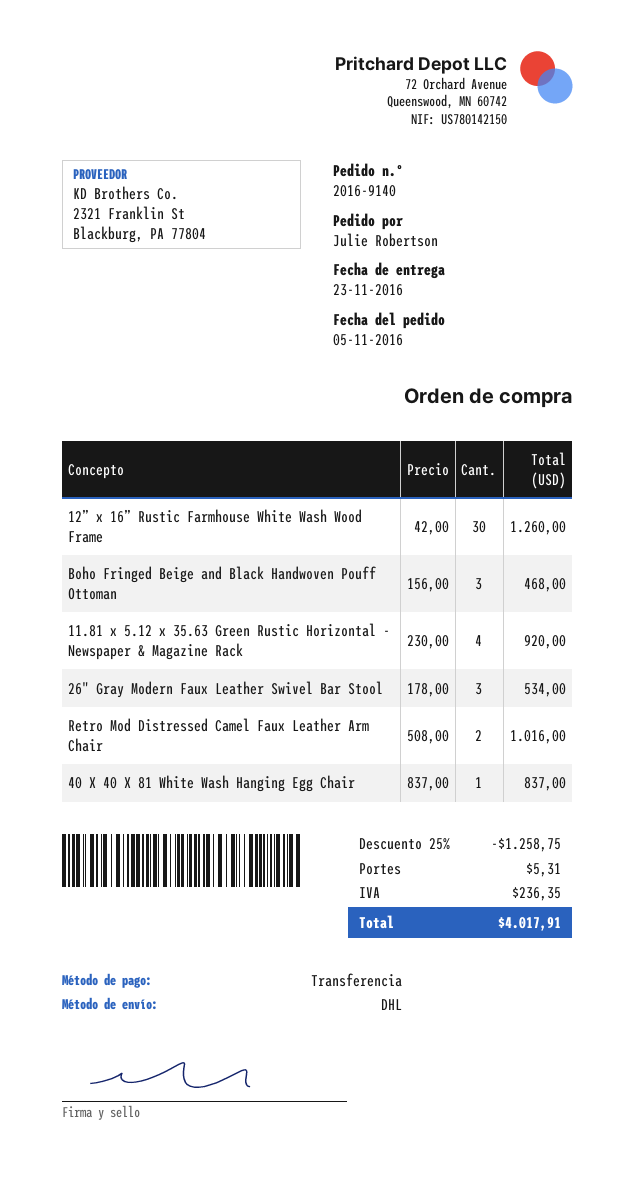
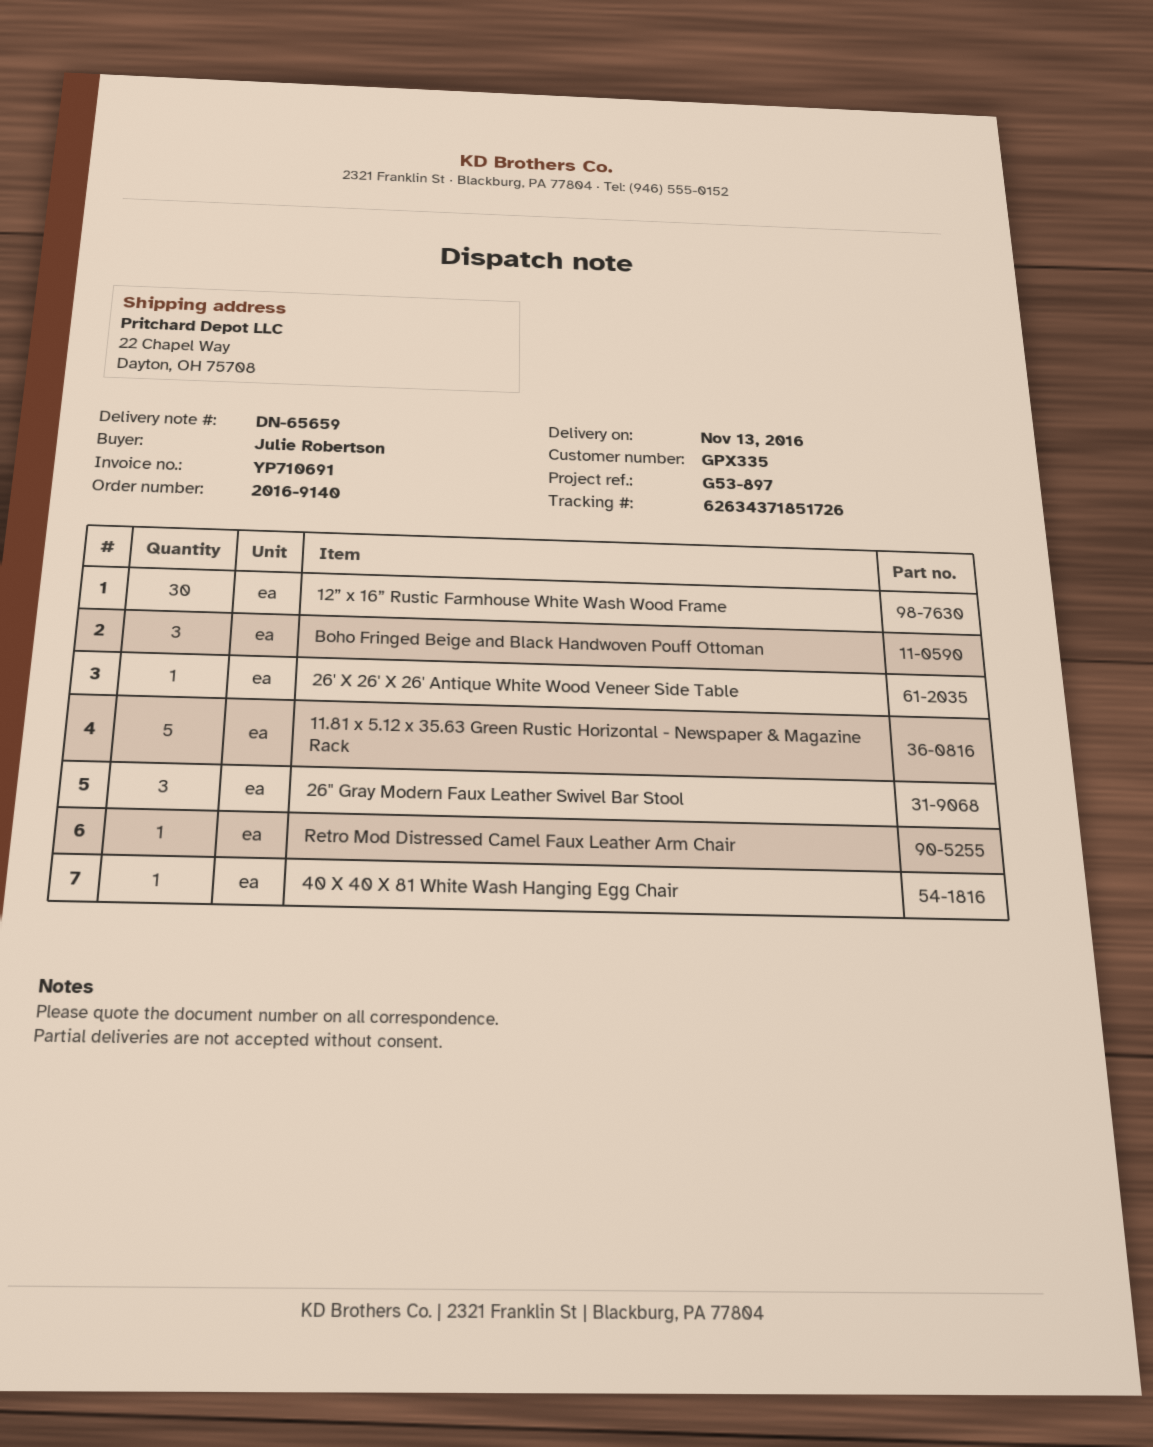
delivery date: 2016-11-23 -> 2016-11-13
11.81 x 5.12 x 35.63 Green Rustic Horizontal - Newspaper & Magazine Rack: 4 -> 5
Retro Mod Distressed Camel Faux Leather Arm Chair: 2 -> 1
26' X 26' X 26' Antique White Wood Veneer Side Table: none -> 1

